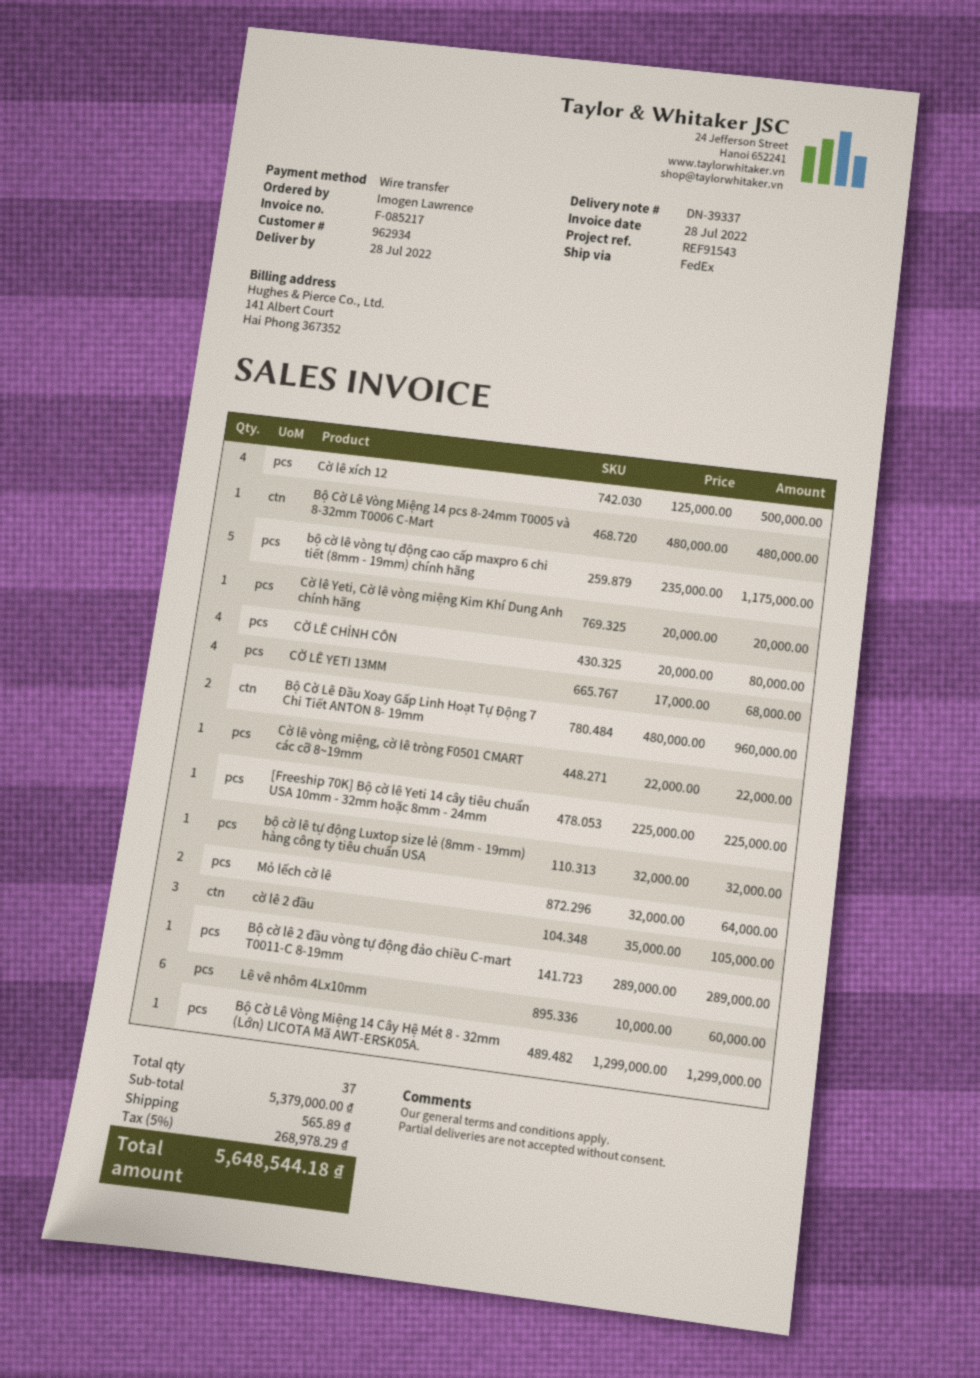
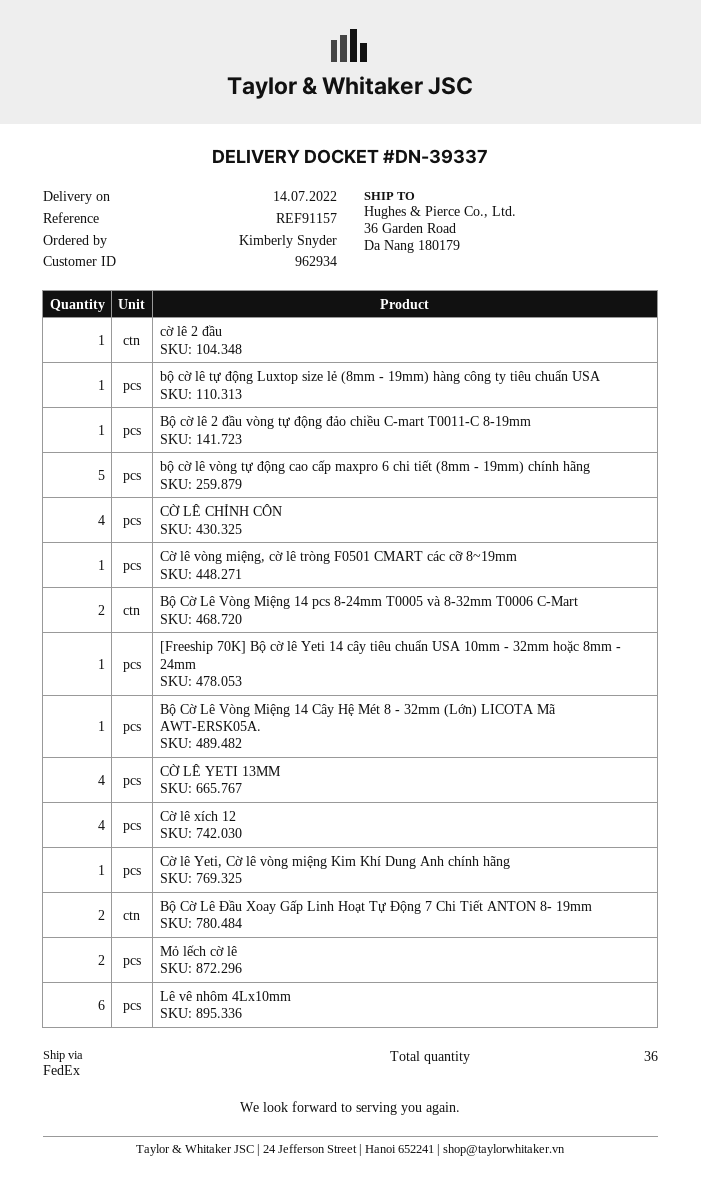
delivery date: 2022-07-28 -> 2022-07-14
reference: REF91543 -> REF91157
ordered by: Imogen Lawrence -> Kimberly Snyder
Bộ Cờ Lê Vòng Miệng 14 pcs 8-24mm T0005 và 8-32mm T0006 C-Mart: 1 -> 2
cờ lê 2 đầu: 3 -> 1
total quantity: 37 -> 36

